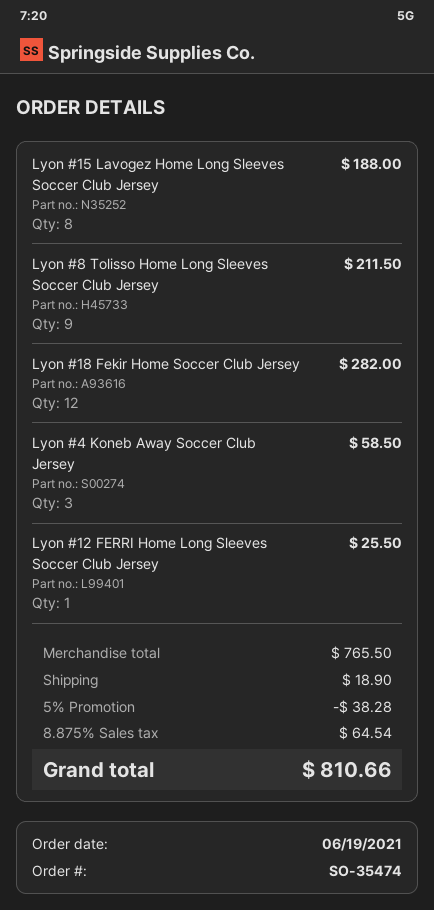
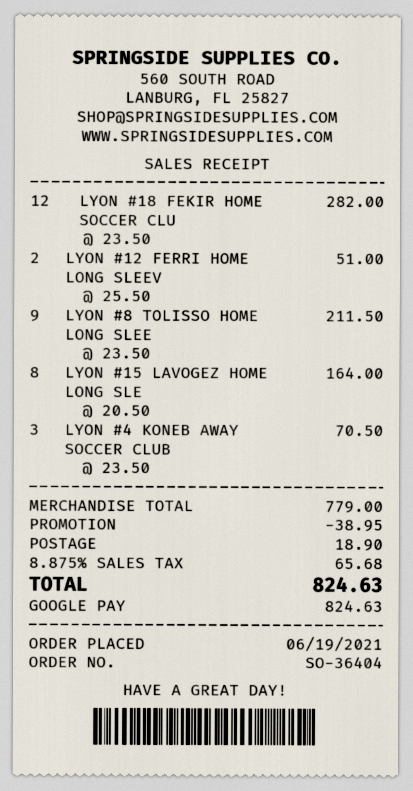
order number: SO-35474 -> SO-36404
Lyon #15 Lavogez Home Long Sleeves Soccer Club Jersey: 8 for 188.00 -> 8 for 164.00
Lyon #4 Koneb Away Soccer Club Jersey: 3 for 58.50 -> 3 for 70.50
Lyon #12 FERRI Home Long Sleeves Soccer Club Jersey: 1 for 25.50 -> 2 for 51.00
subtotal: 765.50 -> 779.00
discount: 38.28 -> 38.95
tax: 8.875% = 64.54 -> 8.875% = 65.68
total: 810.66 -> 824.63

